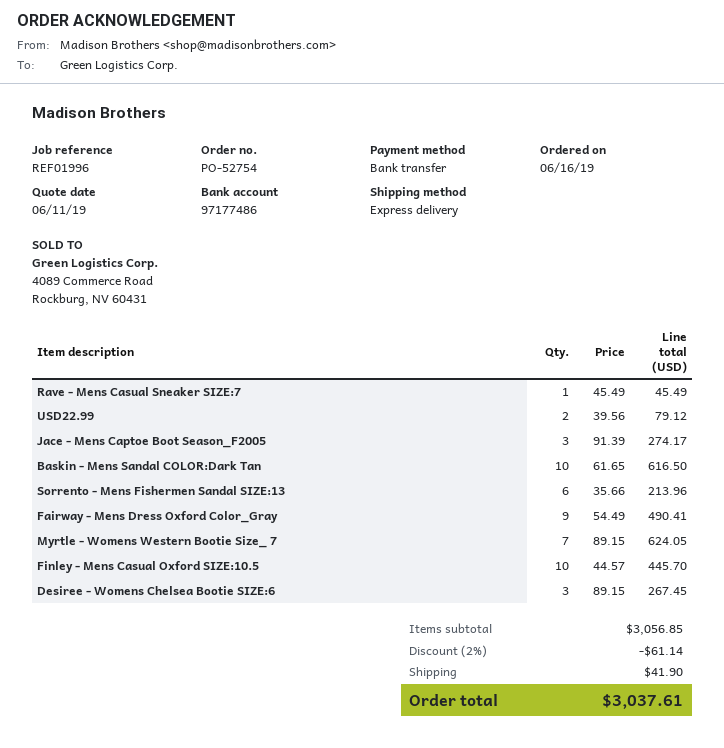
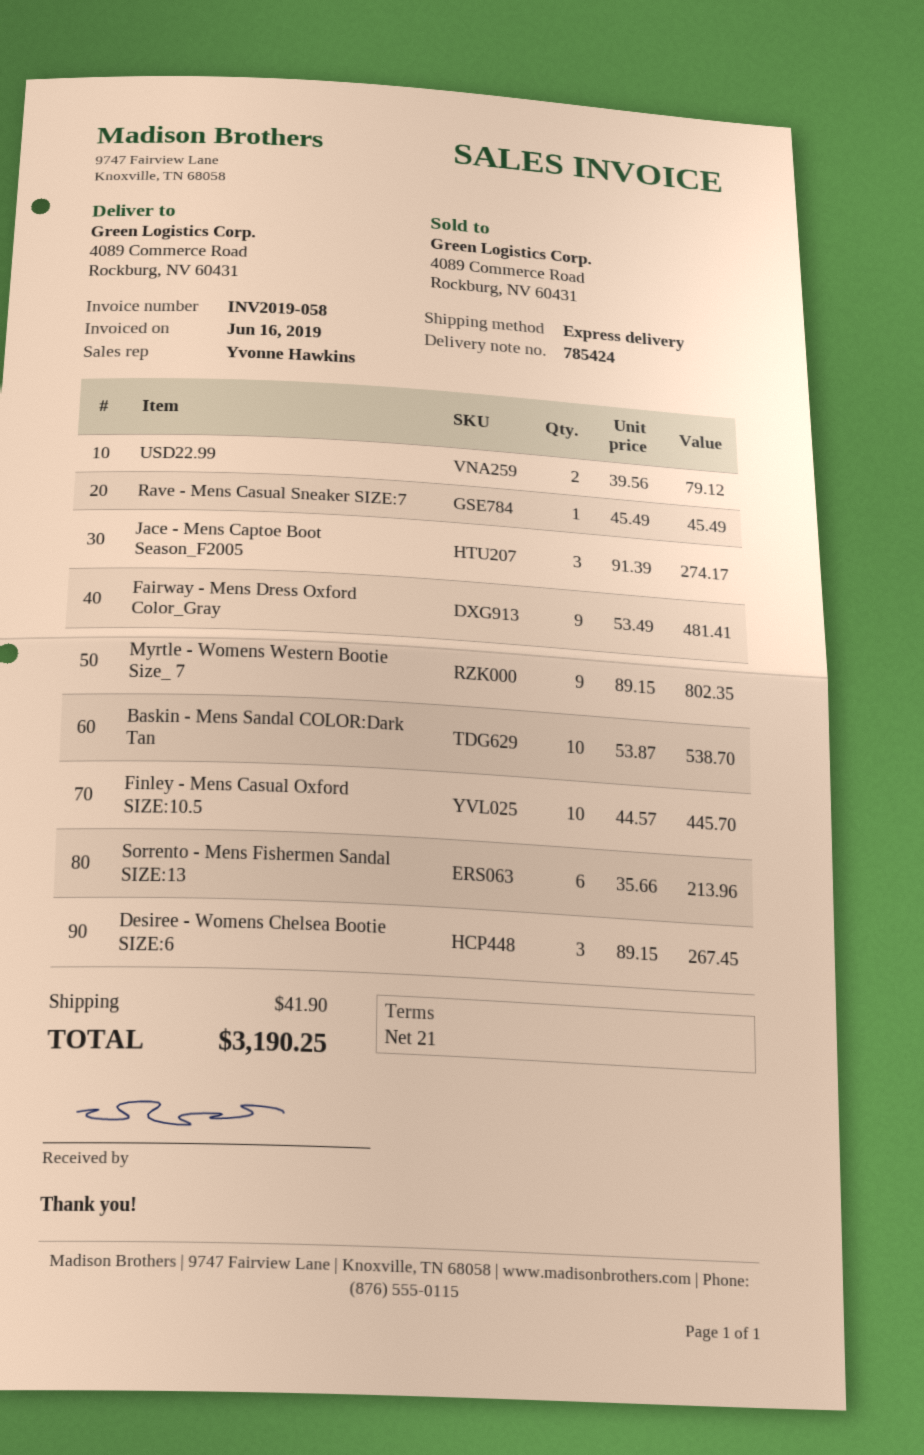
Baskin - Mens Sandal COLOR:Dark Tan: 10 x 61.65 = 616.50 -> 10 x 53.87 = 538.70
Fairway - Mens Dress Oxford Color_Gray: 9 x 54.49 = 490.41 -> 9 x 53.49 = 481.41
Myrtle - Womens Western Bootie Size_ 7: 7 x 89.15 = 624.05 -> 9 x 89.15 = 802.35
discount: 2% = 61.14 -> none
total: 3037.61 -> 3190.25

